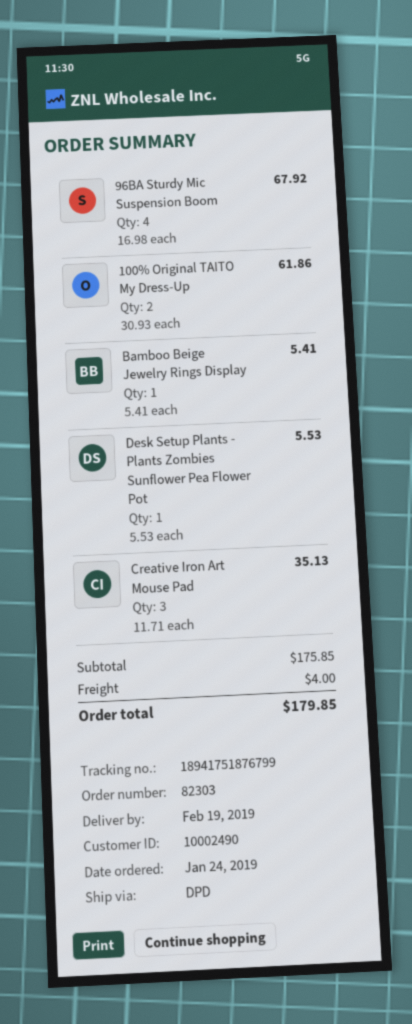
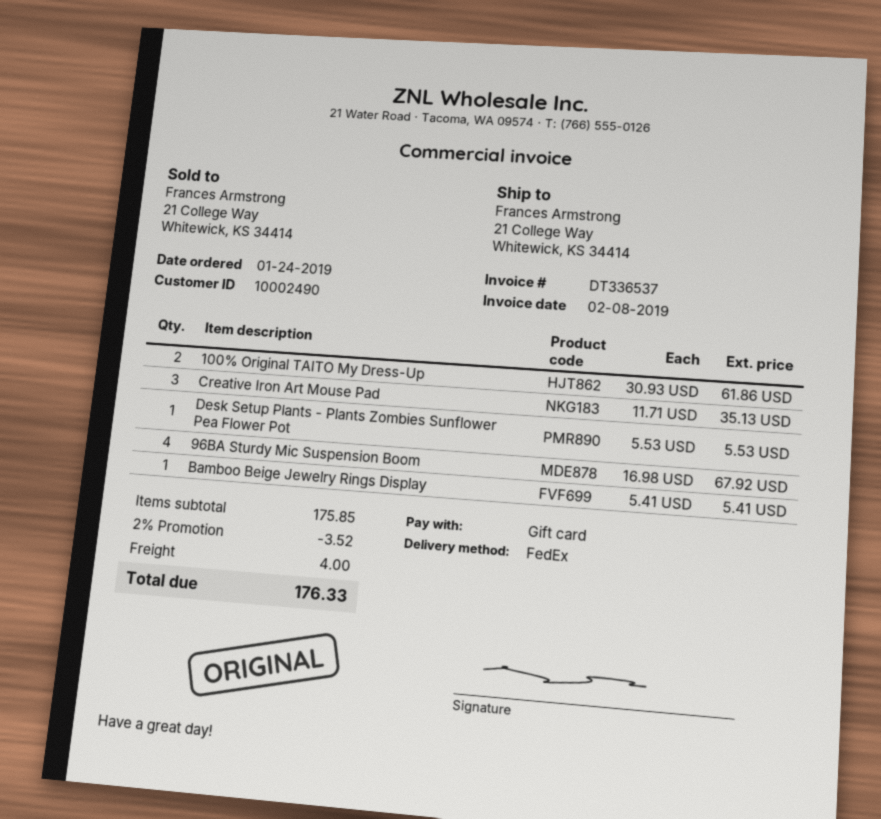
shipping method: DPD -> FedEx
discount: none -> 2% = 3.52
total: 179.85 -> 176.33

